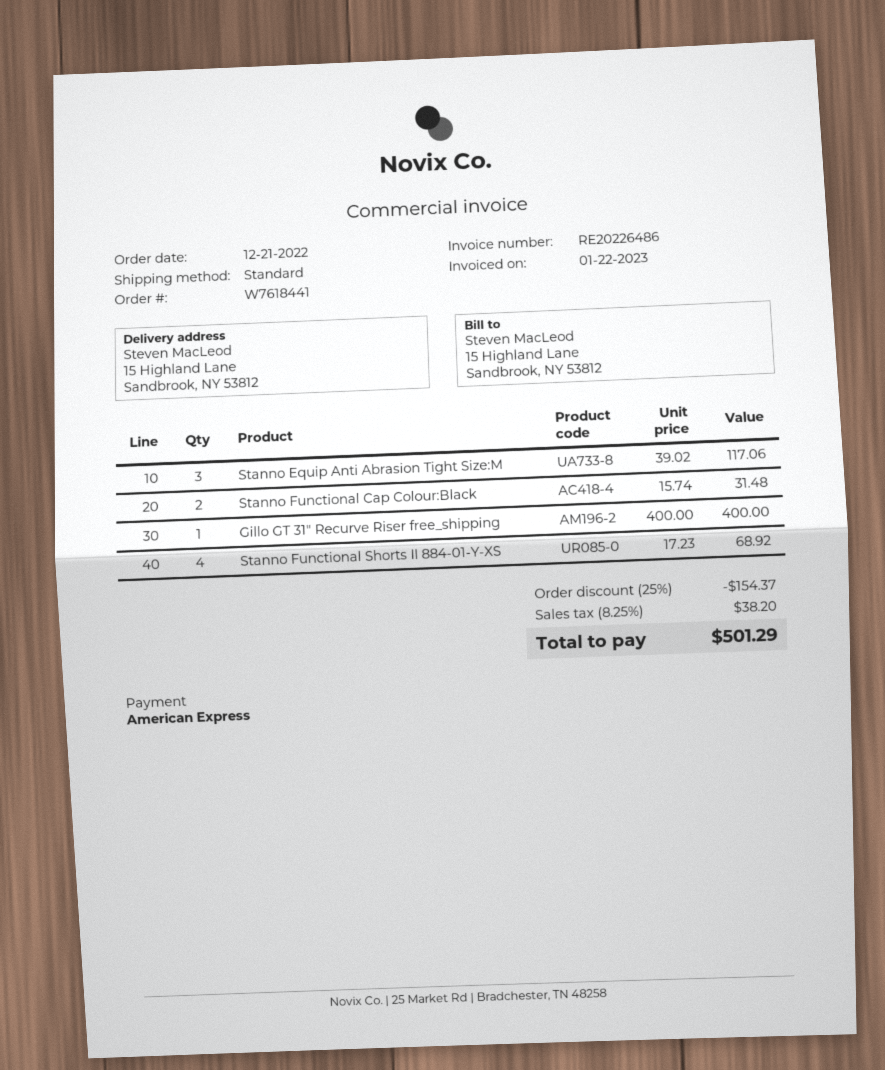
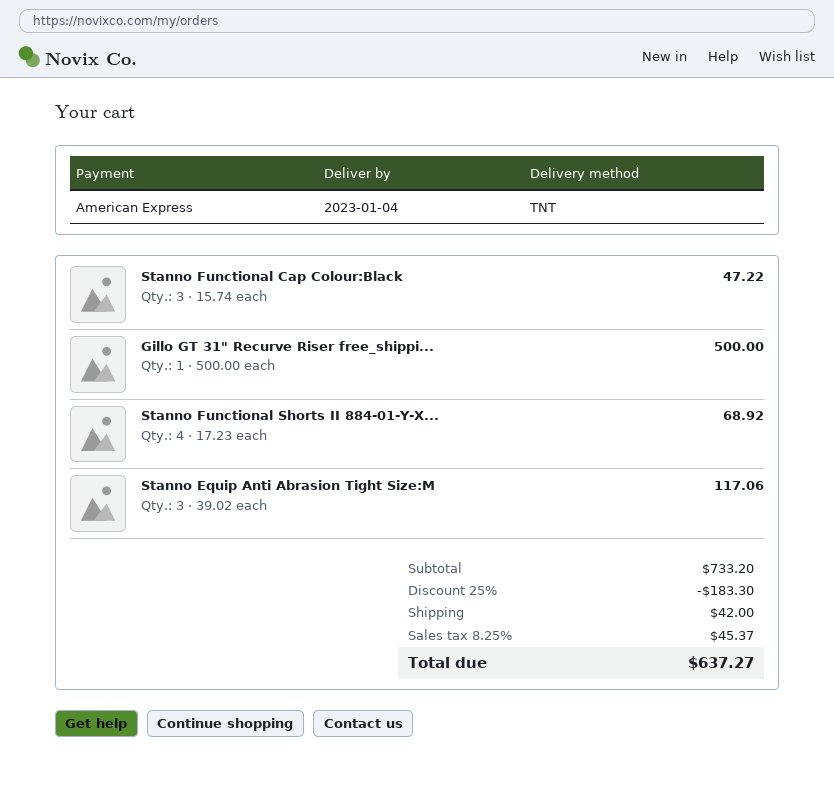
shipping method: standard -> TNT
Stanno Functional Cap Colour:Black: 2 x 15.74 = 31.48 -> 3 x 15.74 = 47.22
Gillo GT 31" Recurve Riser free_shipping: 1 x 400.00 = 400.00 -> 1 x 500.00 = 500.00
discount: 25% = 154.37 -> 25% = 183.30
shipping: none -> 42.00
tax: 8.25% = 38.20 -> 8.25% = 45.37
total: 501.29 -> 637.27

